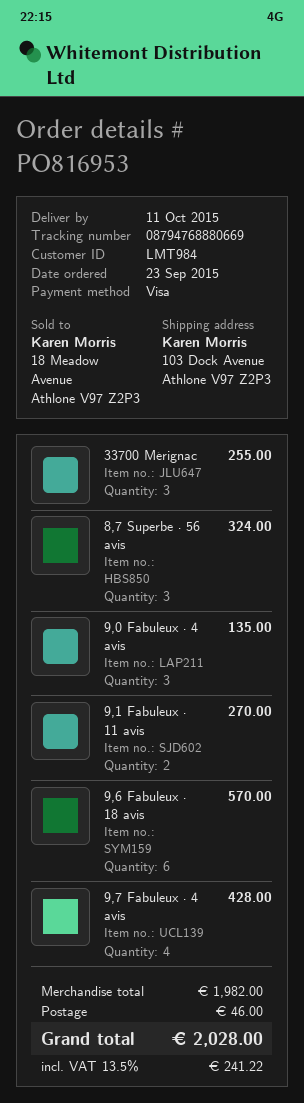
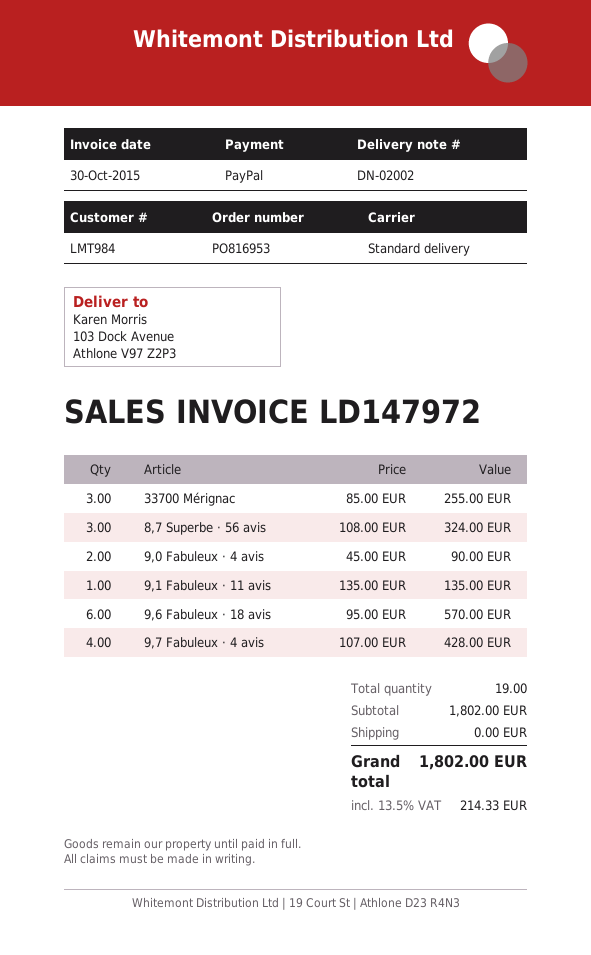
payment method: Visa -> PayPal
9,0 Fabuleux · 4 avis: 3 for 135.00 -> 2 for 90.00
9,1 Fabuleux · 11 avis: 2 for 270.00 -> 1 for 135.00
subtotal: 1982.00 -> 1802.00
shipping: 46.00 -> 0.00
tax: 13.5% = 241.22 -> 13.5% = 214.33
total: 2028.00 -> 1802.00

